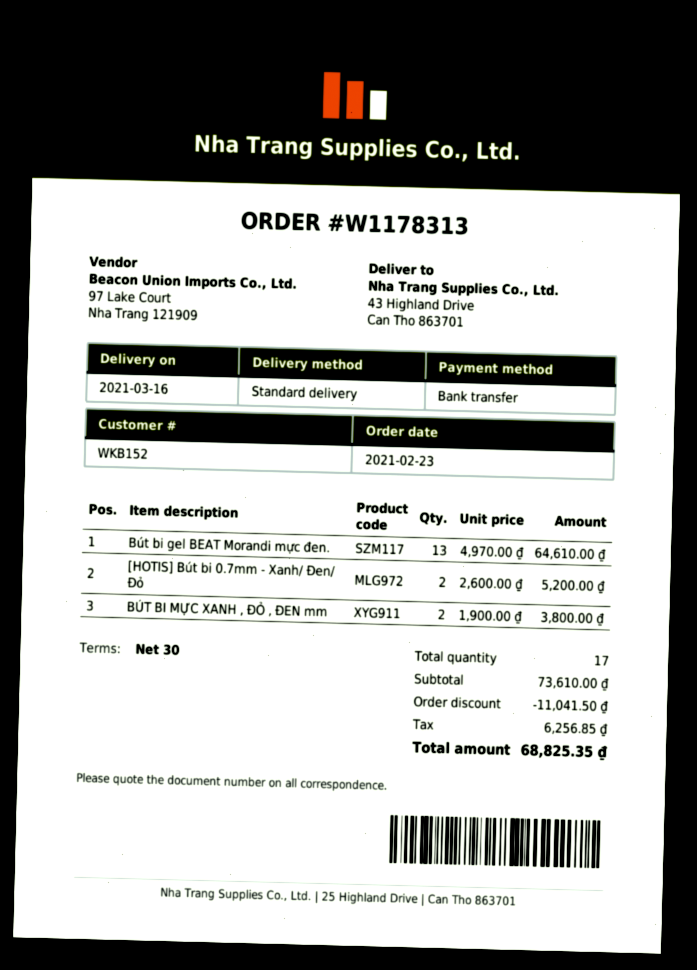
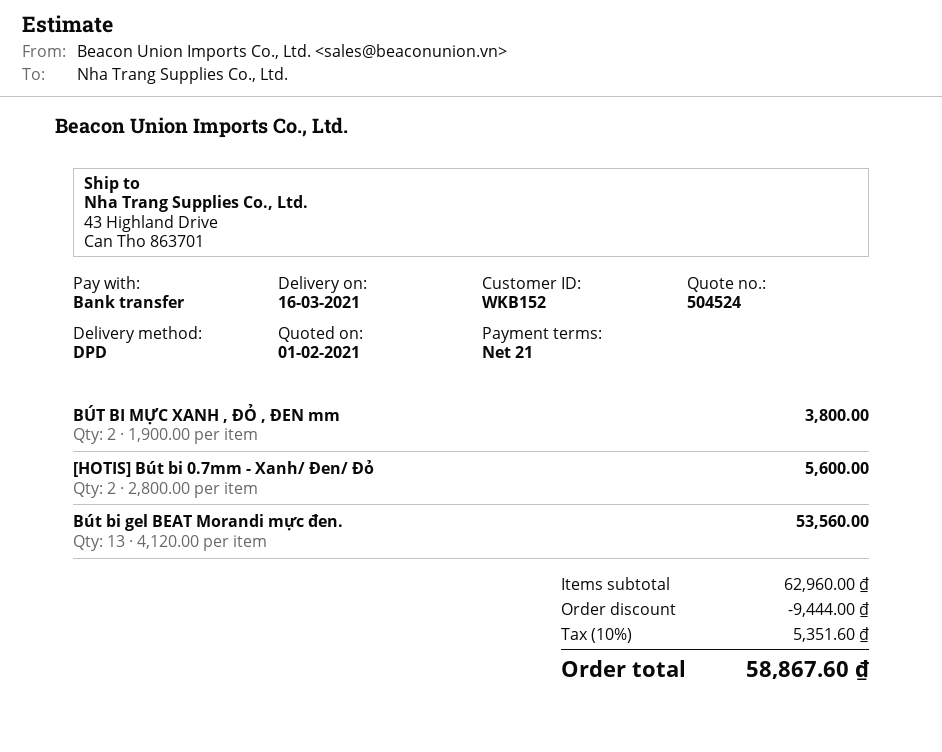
payment terms: 30 days -> 21 days
shipping method: standard -> DPD
Bút bi gel BEAT Morandi mực đen.: 13 x 4970.00 = 64610.00 -> 13 x 4120.00 = 53560.00
[HOTIS] Bút bi 0.7mm - Xanh/ Đen/ Đỏ: 2 x 2600.00 = 5200.00 -> 2 x 2800.00 = 5600.00
subtotal: 73610.00 -> 62960.00
discount: 11041.50 -> 9444.00
tax: 6256.85 -> 5351.60
total: 68825.35 -> 58867.60

